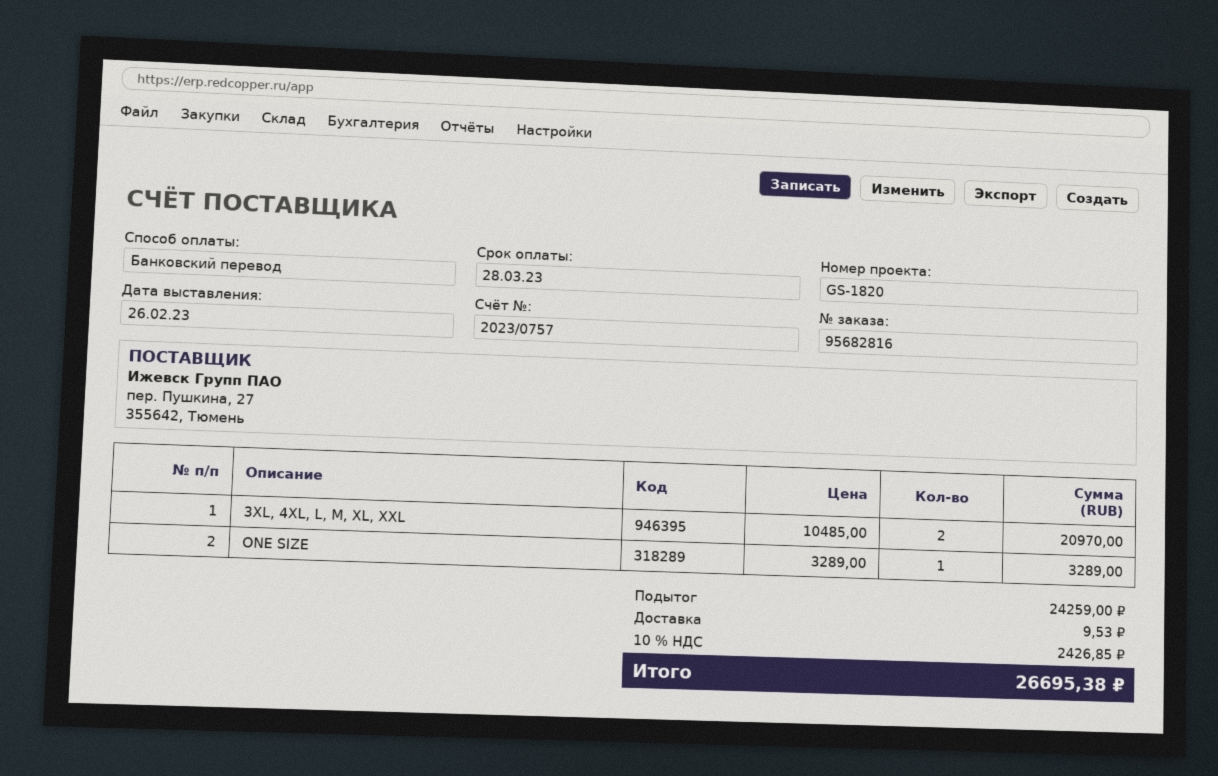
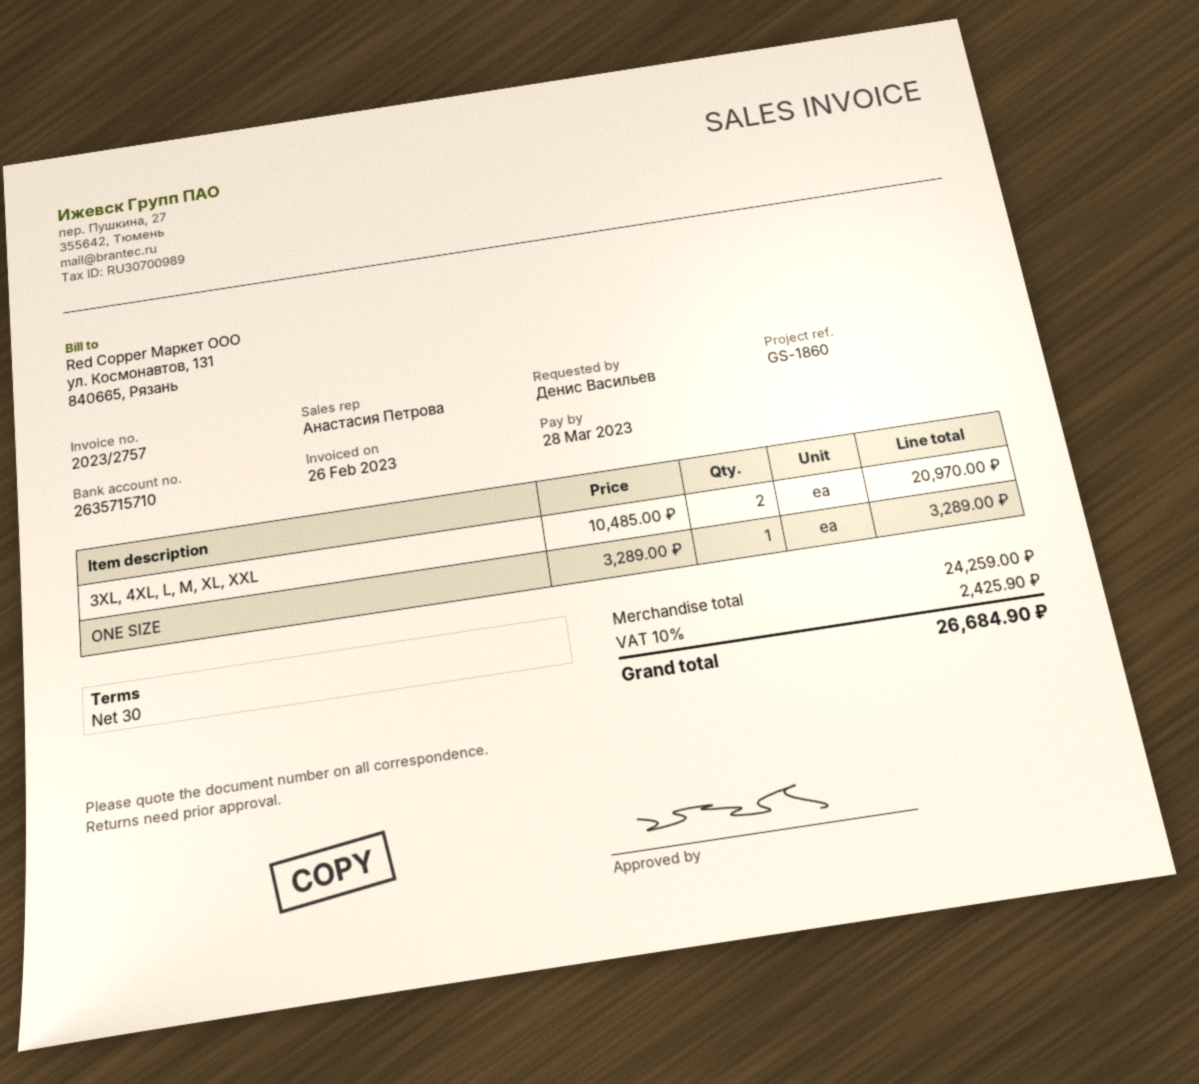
invoice number: 2023/0757 -> 2023/2757
reference: GS-1820 -> GS-1860
shipping: 9.53 -> none
tax: 10% = 2426.85 -> 10% = 2425.90
total: 26695.38 -> 26684.90

